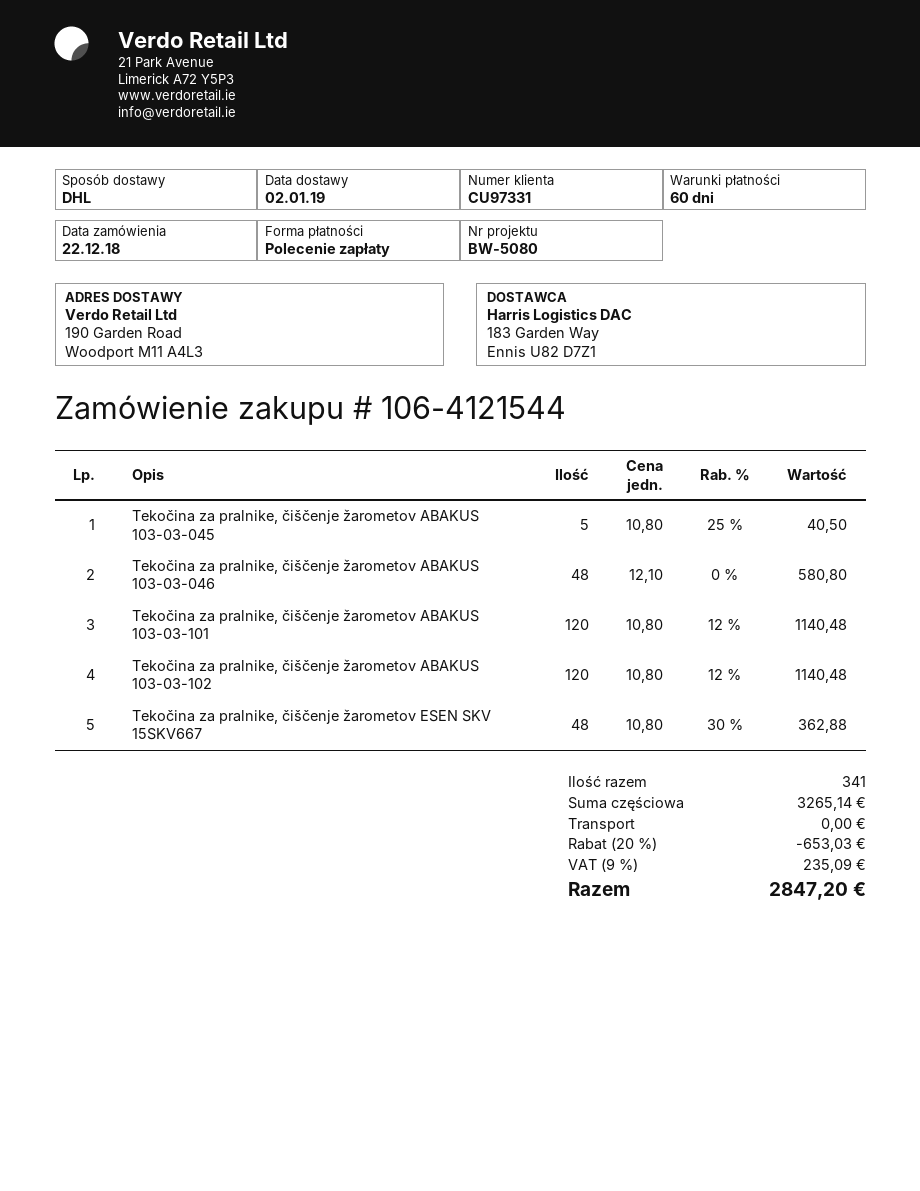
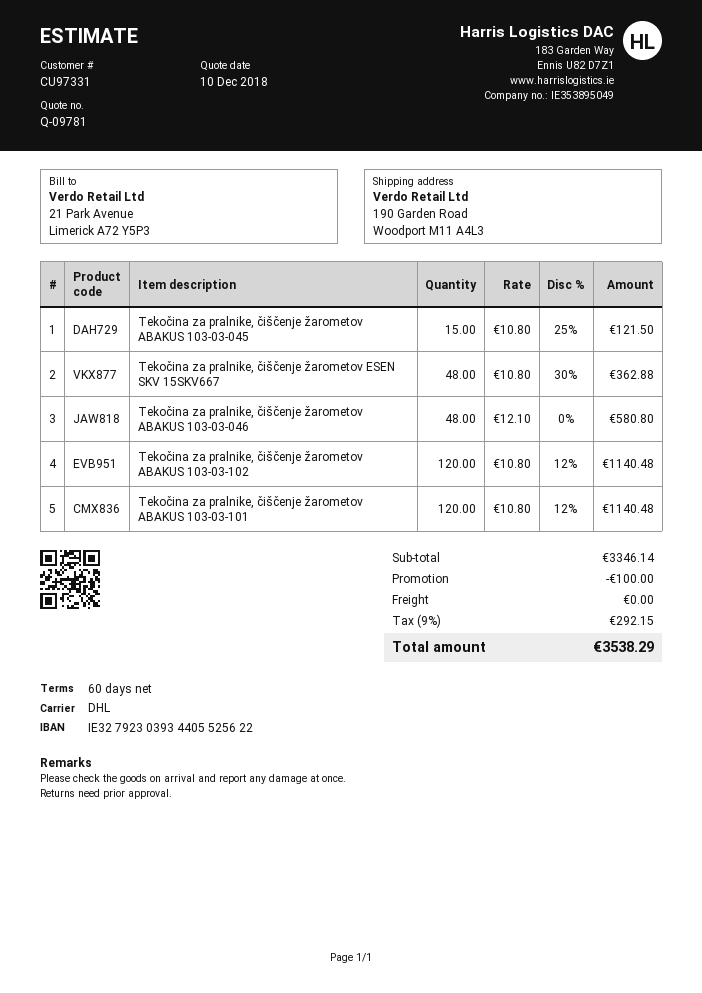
Tekočina za pralnike, čiščenje žarometov ABAKUS 103-03-045: 5 x 10.80 - 25% = 40.50 -> 15 x 10.80 - 25% = 121.50
subtotal: 3265.14 -> 3346.14
discount: 653.03 -> 100.00
tax: 9% = 235.09 -> 9% = 292.15
total: 2847.20 -> 3538.29

